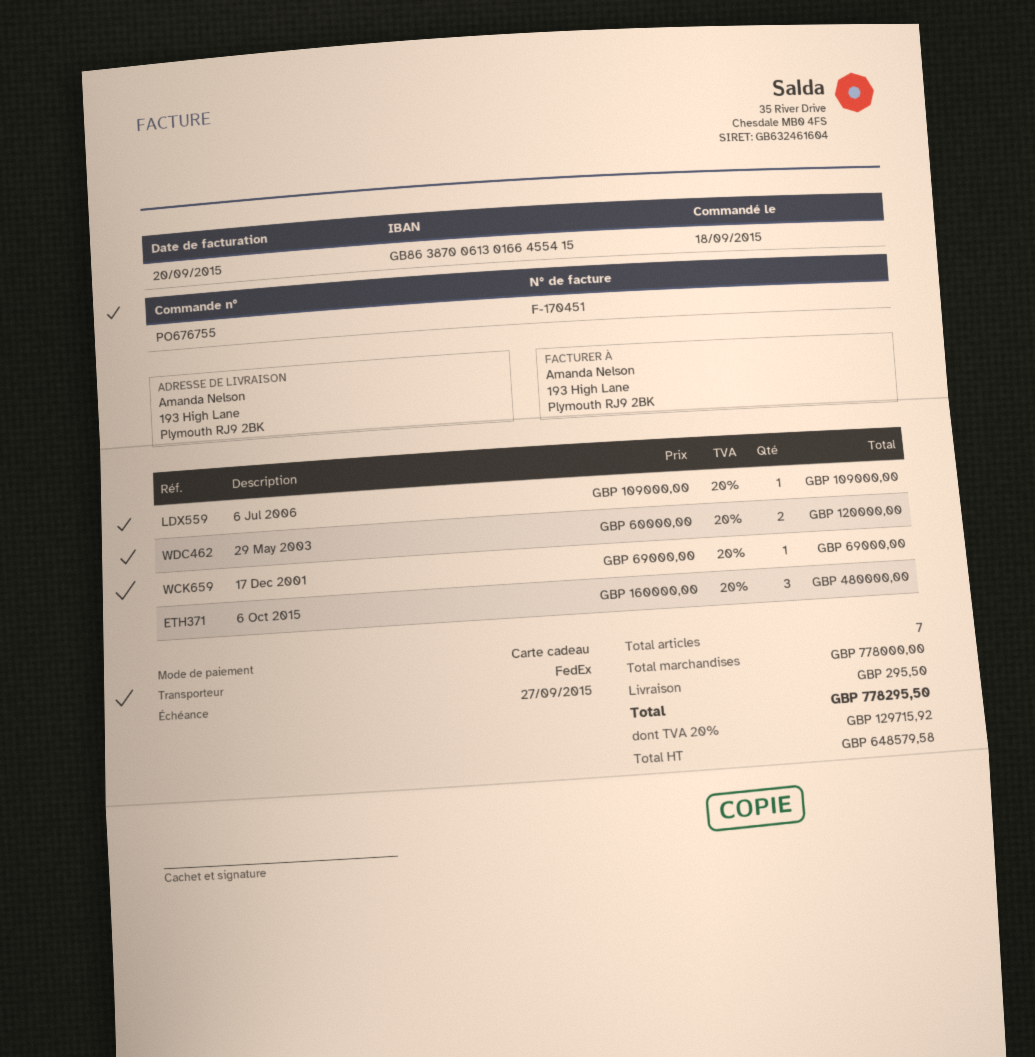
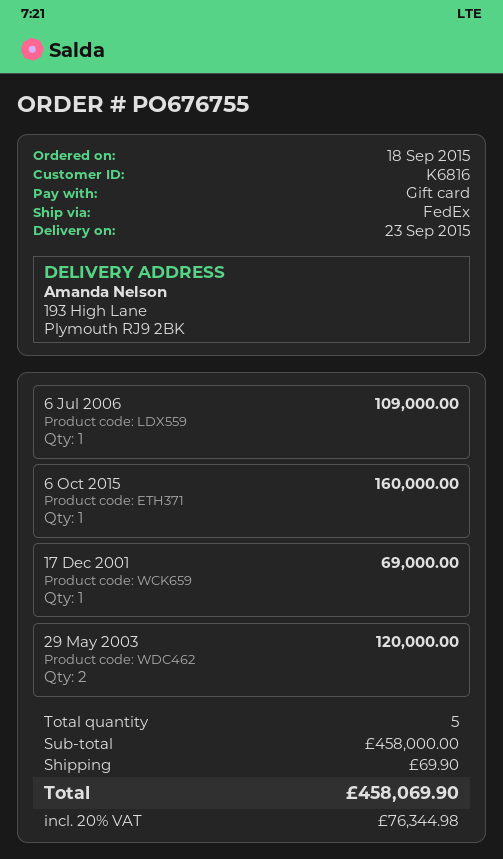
6 Oct 2015: 3 for 480000.00 -> 1 for 160000.00
total quantity: 7 -> 5
subtotal: 778000.00 -> 458000.00
shipping: 295.50 -> 69.90
tax: 20% = 129715.92 -> 20% = 76344.98
total: 778295.50 -> 458069.90

